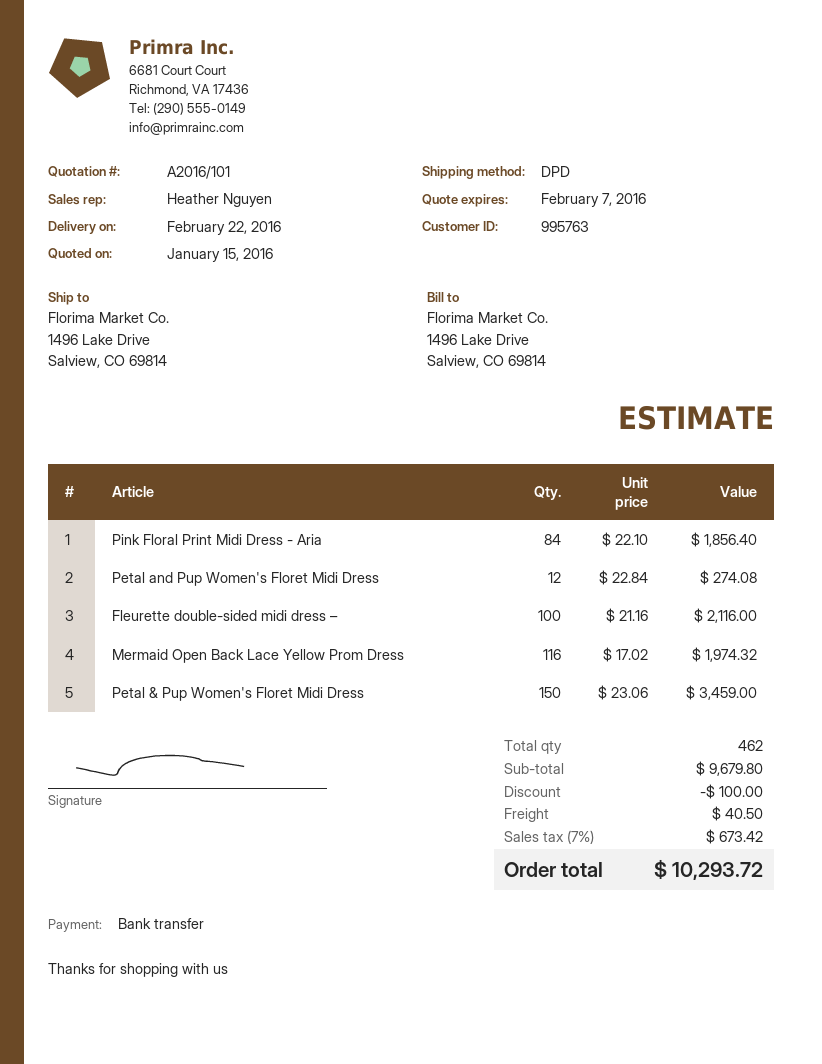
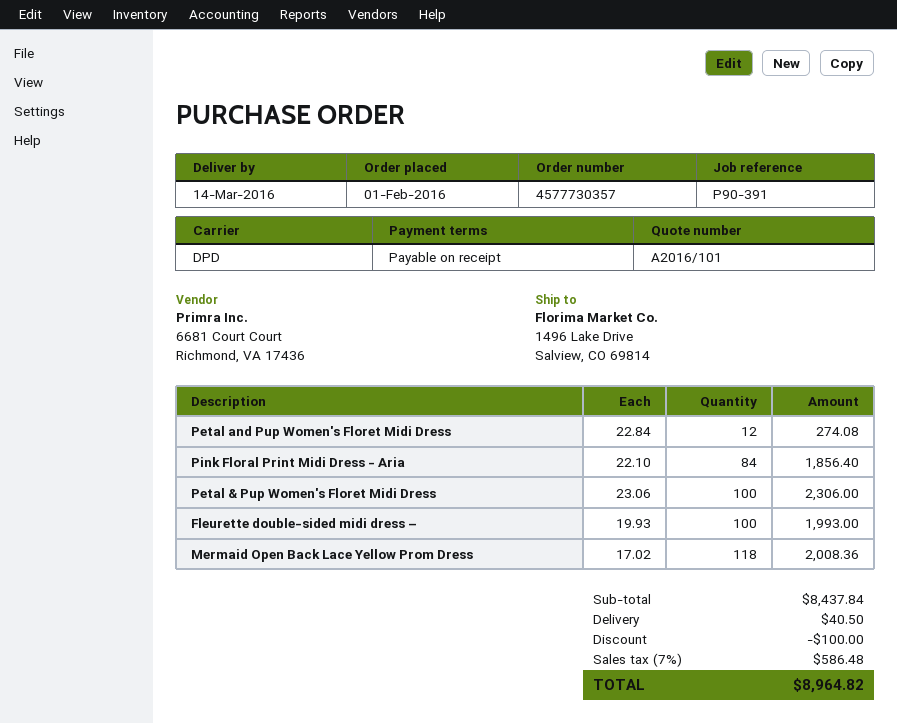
delivery date: 2016-02-22 -> 2016-03-14
Fleurette double-sided midi dress –: 100 x 21.16 = 2116.00 -> 100 x 19.93 = 1993.00
Mermaid Open Back Lace Yellow Prom Dress: 116 x 17.02 = 1974.32 -> 118 x 17.02 = 2008.36
Petal & Pup Women's Floret Midi Dress: 150 x 23.06 = 3459.00 -> 100 x 23.06 = 2306.00
subtotal: 9679.80 -> 8437.84
tax: 7% = 673.42 -> 7% = 586.48
total: 10293.72 -> 8964.82

